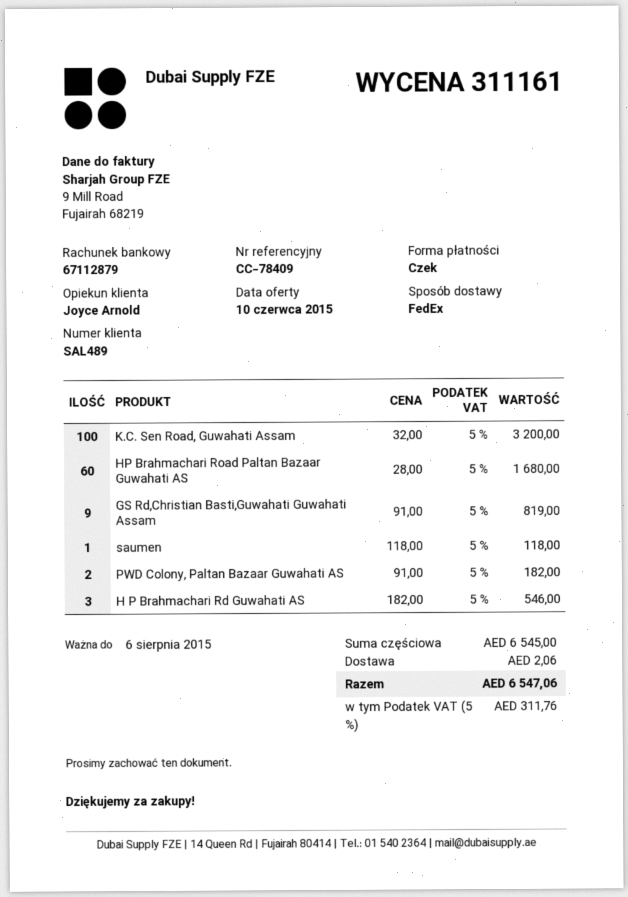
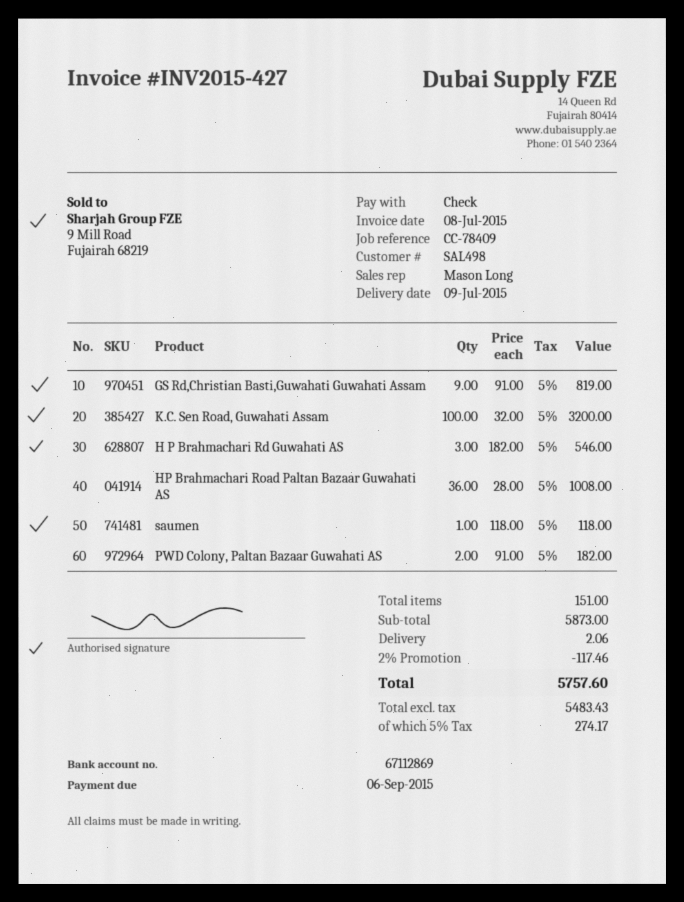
customer number: SAL489 -> SAL498
sales rep: Joyce Arnold -> Mason Long
bank account: 67112879 -> 67112869
HP Brahmachari Road Paltan Bazaar Guwahati AS: 60 x 28.00 = 1680.00 -> 36 x 28.00 = 1008.00
subtotal: 6545.00 -> 5873.00
discount: none -> 2% = 117.46
tax: 5% = 311.76 -> 5% = 274.17
total: 6547.06 -> 5757.60

